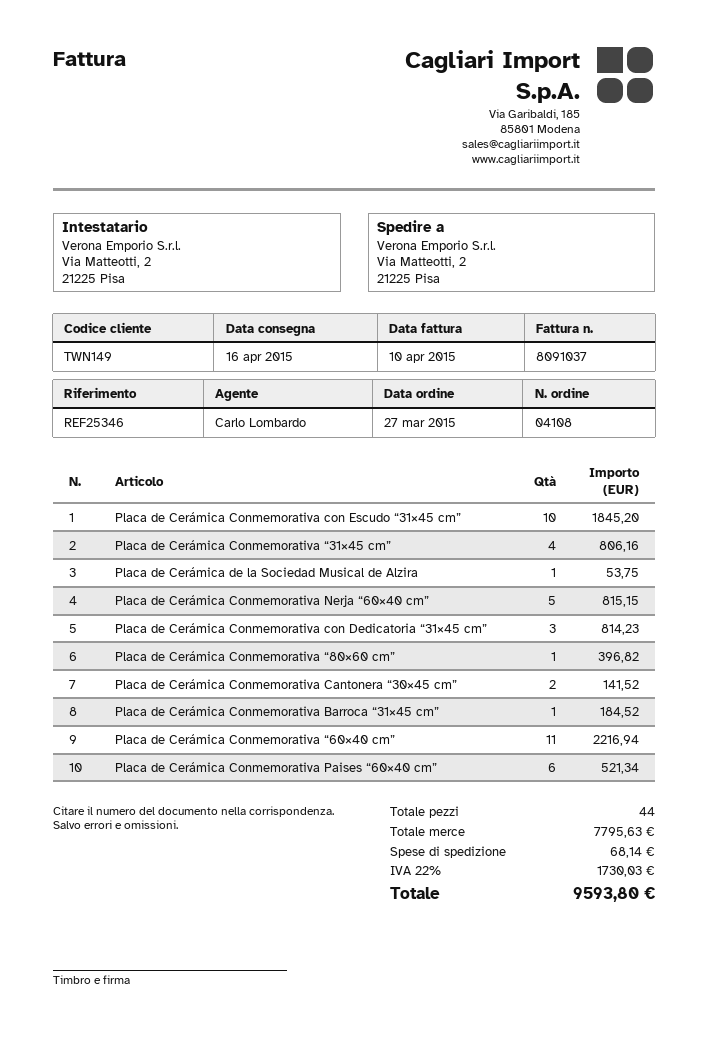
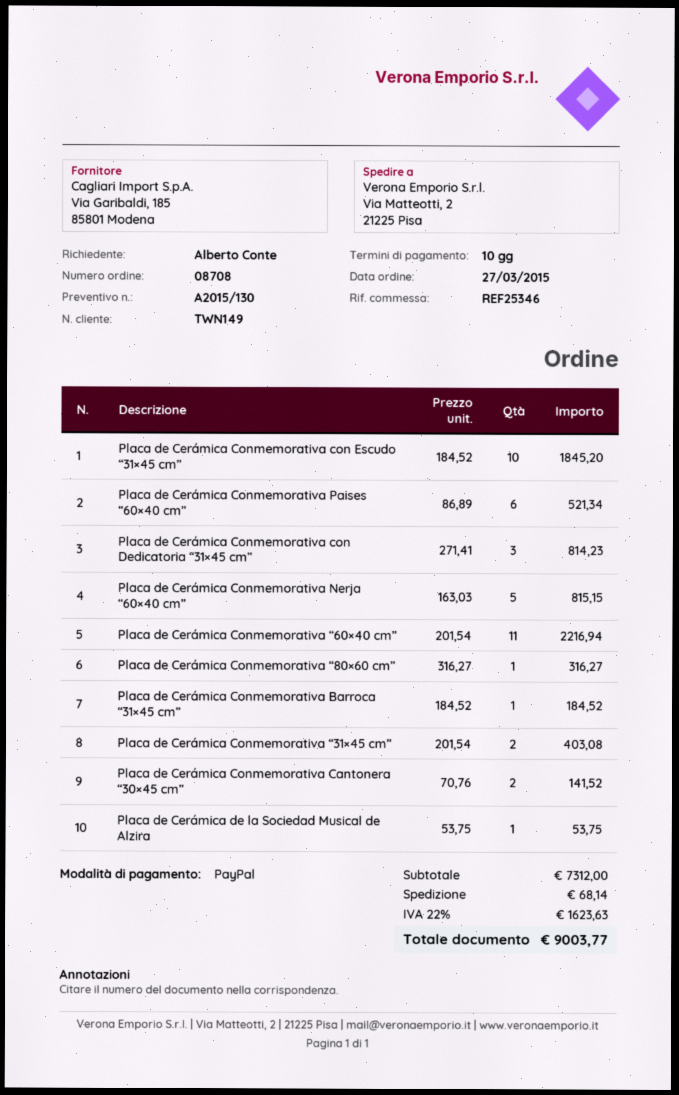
order number: 04108 -> 08708
Placa de Cerámica Conmemorativa “31×45 cm”: 4 for 806.16 -> 2 for 403.08
Placa de Cerámica Conmemorativa “80×60 cm”: 1 for 396.82 -> 1 for 316.27
subtotal: 7795.63 -> 7312.00
tax: 22% = 1730.03 -> 22% = 1623.63
total: 9593.80 -> 9003.77

